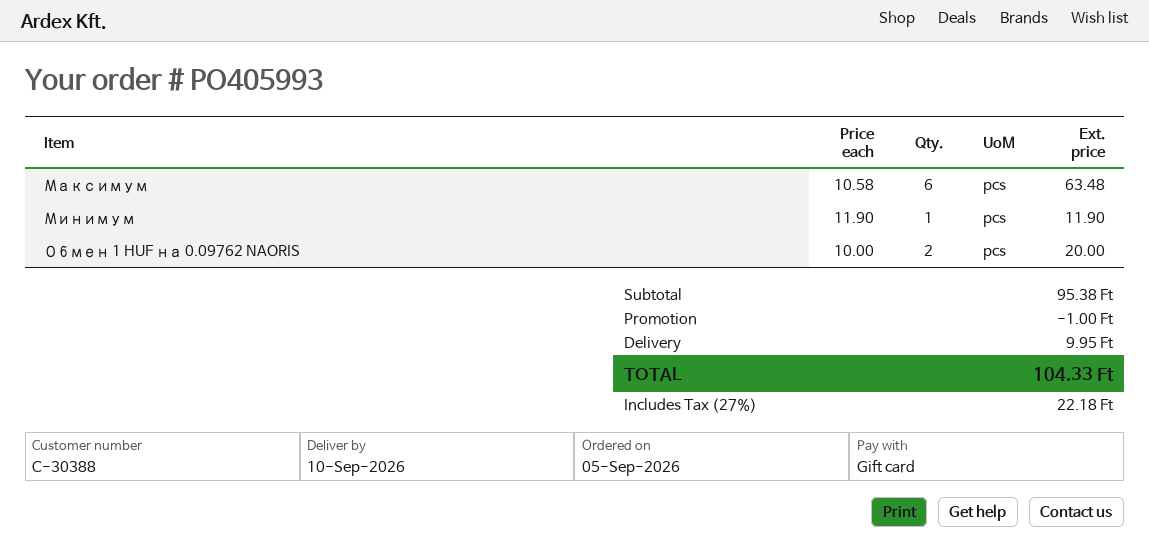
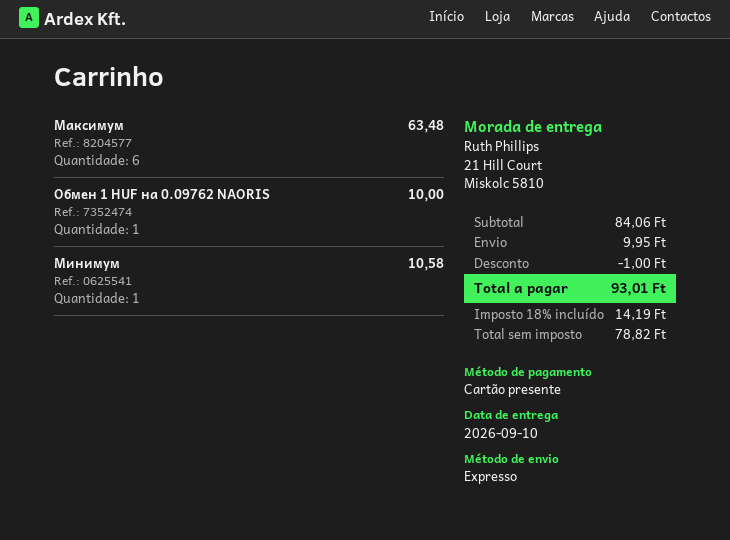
Минимум: 1 for 11.90 -> 1 for 10.58
Обмен 1 HUF на 0.09762 NAORIS: 2 for 20.00 -> 1 for 10.00
subtotal: 95.38 -> 84.06
tax: 27% = 22.18 -> 18% = 14.19
total: 104.33 -> 93.01

